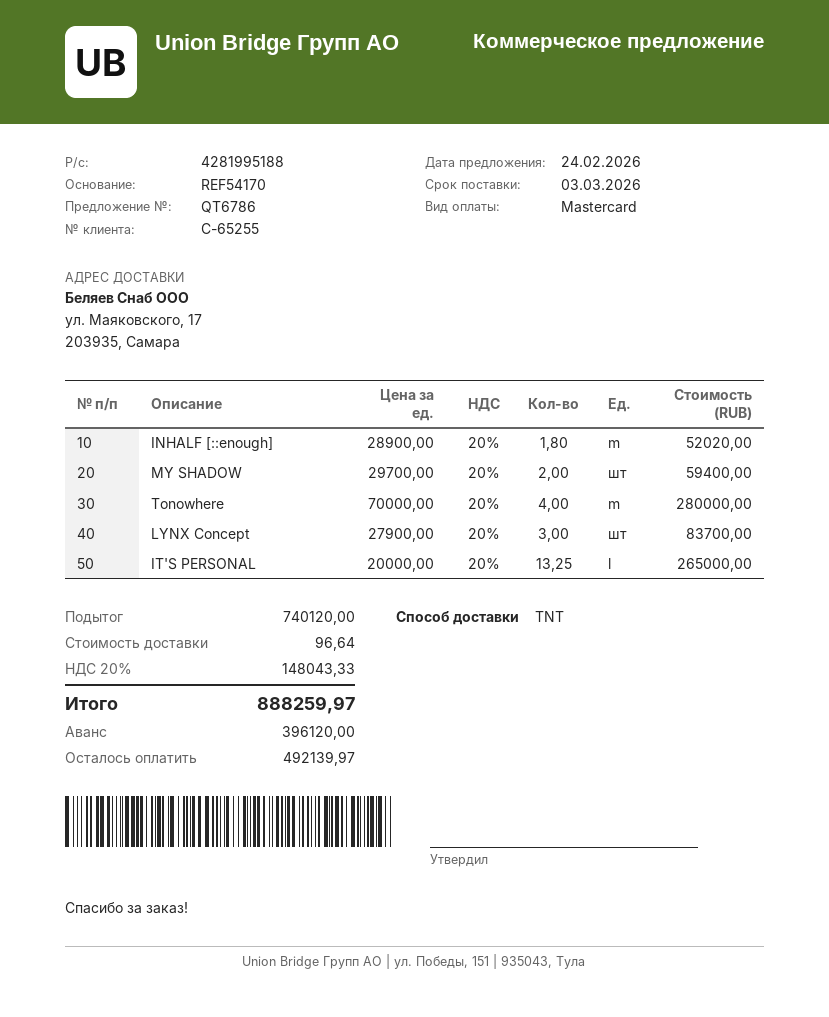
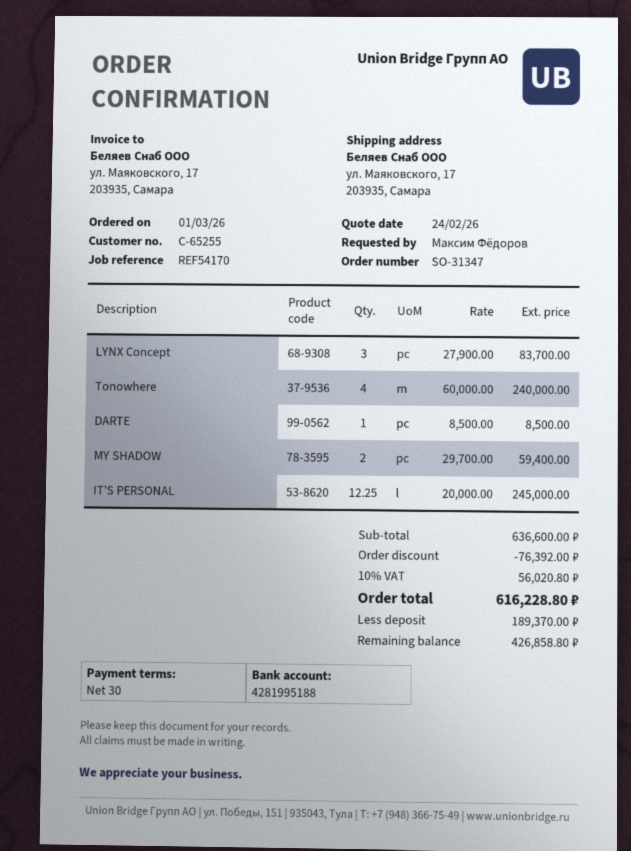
INHALF [::enough]: 1.8 x 28900.00 = 52020.00 -> none
Tonowhere: 4 x 70000.00 = 280000.00 -> 4 x 60000.00 = 240000.00
IT'S PERSONAL: 13.25 x 20000.00 = 265000.00 -> 12.25 x 20000.00 = 245000.00
DARTE: none -> 1 x 8500.00 = 8500.00
subtotal: 740120.00 -> 636600.00
discount: none -> 76392.00
shipping: 96.64 -> none
tax: 20% = 148043.33 -> 10% = 56020.80
total: 888259.97 -> 616228.80
deposit: 396120.00 -> 189370.00
balance: 492139.97 -> 426858.80

